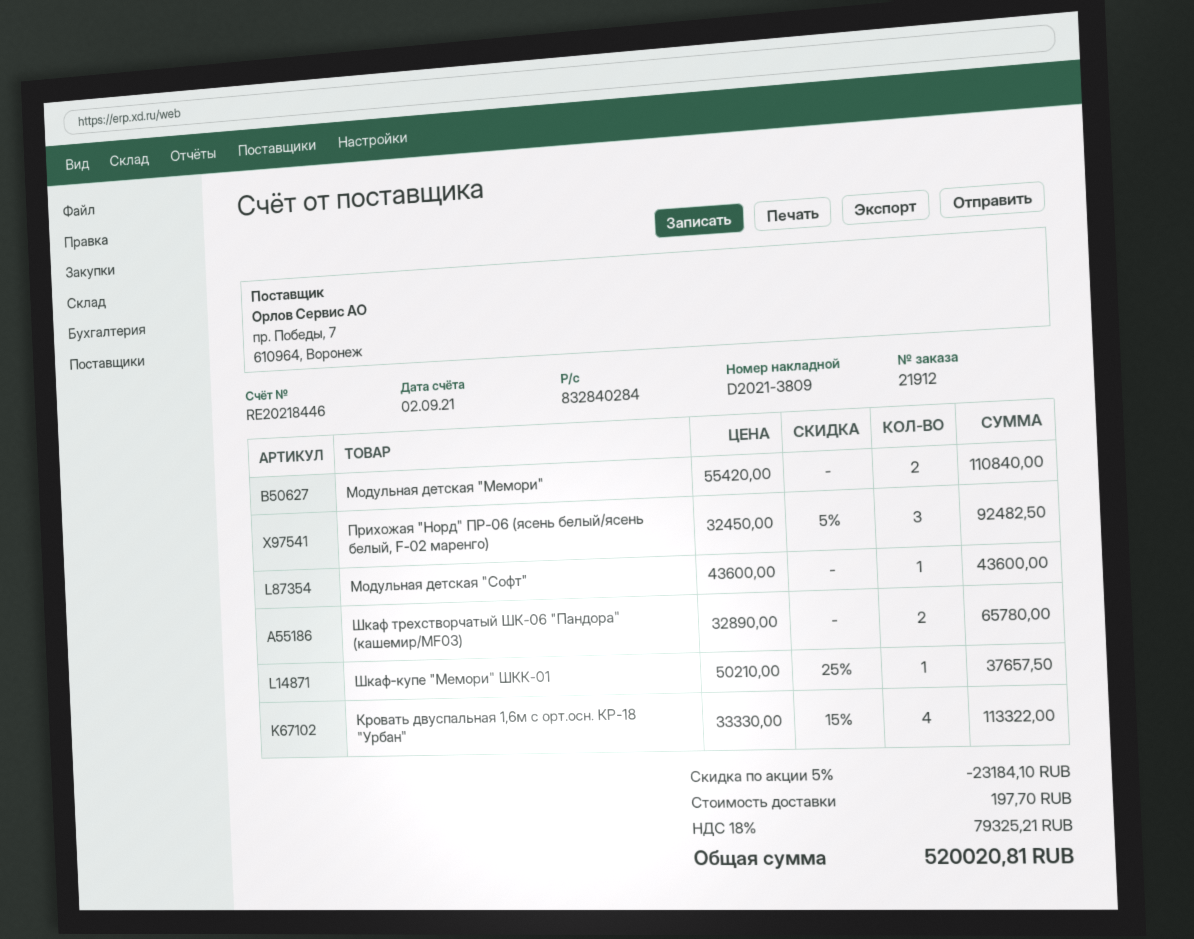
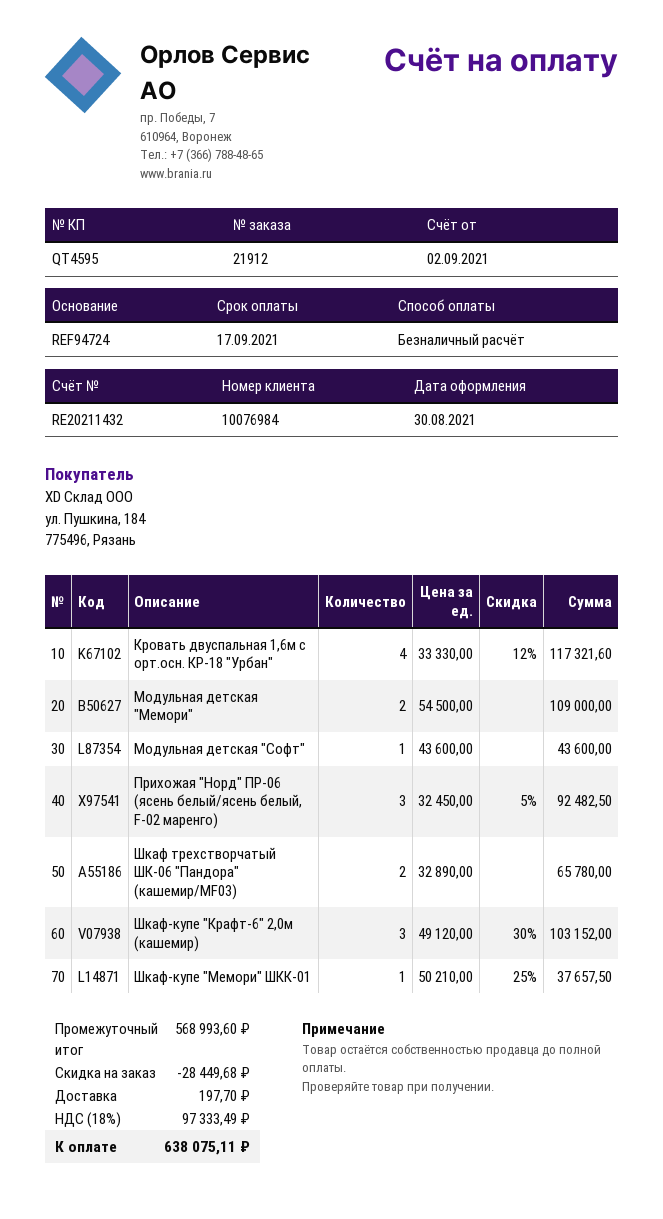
invoice number: RE20218446 -> RE20211432
Модульная детская "Мемори": 2 x 55420.00 = 110840.00 -> 2 x 54500.00 = 109000.00
Кровать двуспальная 1,6м с орт.осн. КР-18 "Урбан": 4 x 33330.00 - 15% = 113322.00 -> 4 x 33330.00 - 12% = 117321.60
Шкаф-купе "Крафт-6" 2,0м (кашемир): none -> 3 x 49120.00 - 30% = 103152.00
discount: 23184.10 -> 28449.68
tax: 18% = 79325.21 -> 18% = 97333.49
total: 520020.81 -> 638075.11

